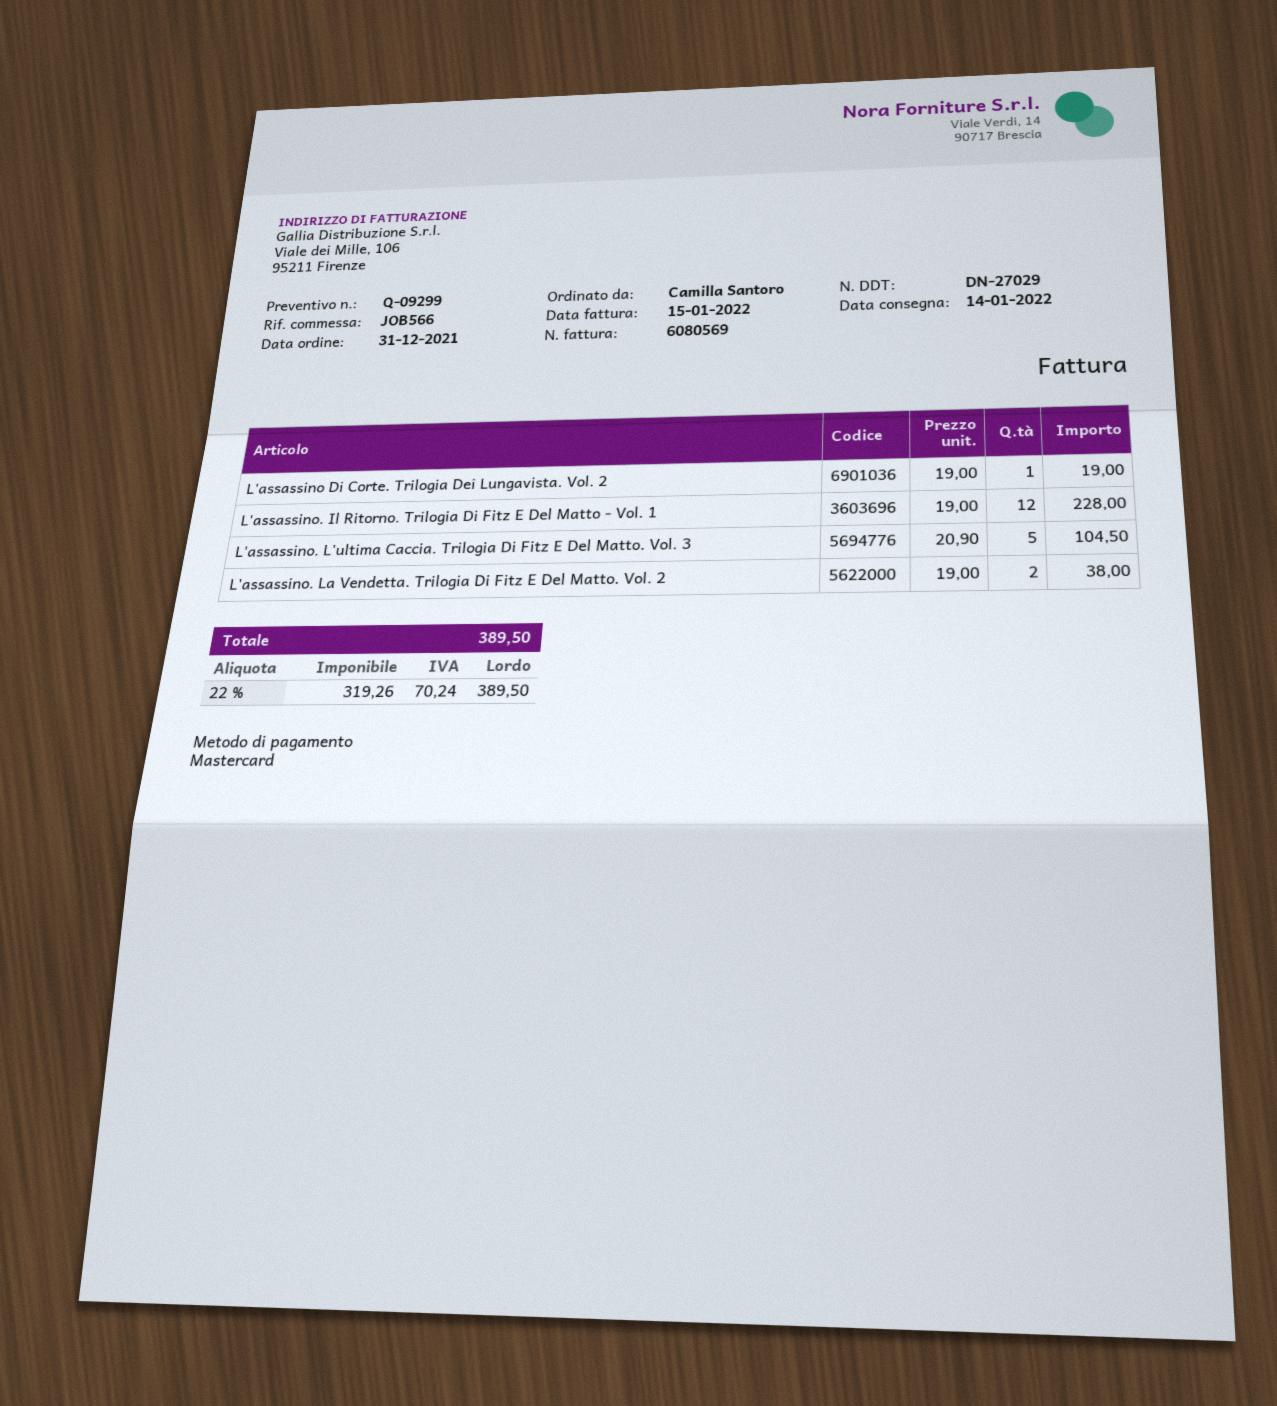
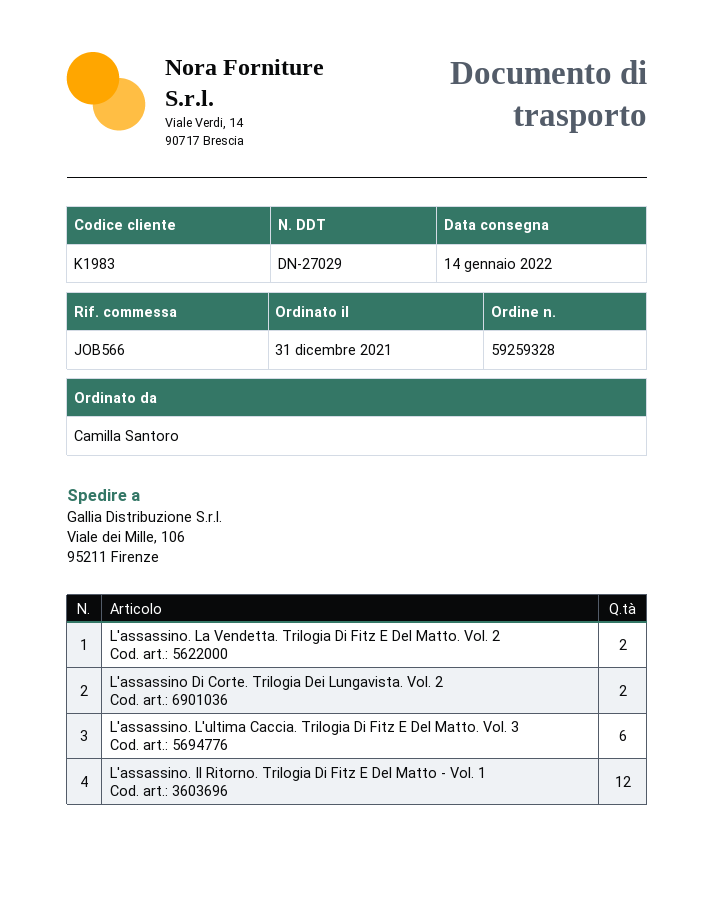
L'assassino Di Corte. Trilogia Dei Lungavista. Vol. 2: 1 -> 2
L'assassino. L'ultima Caccia. Trilogia Di Fitz E Del Matto. Vol. 3: 5 -> 6

